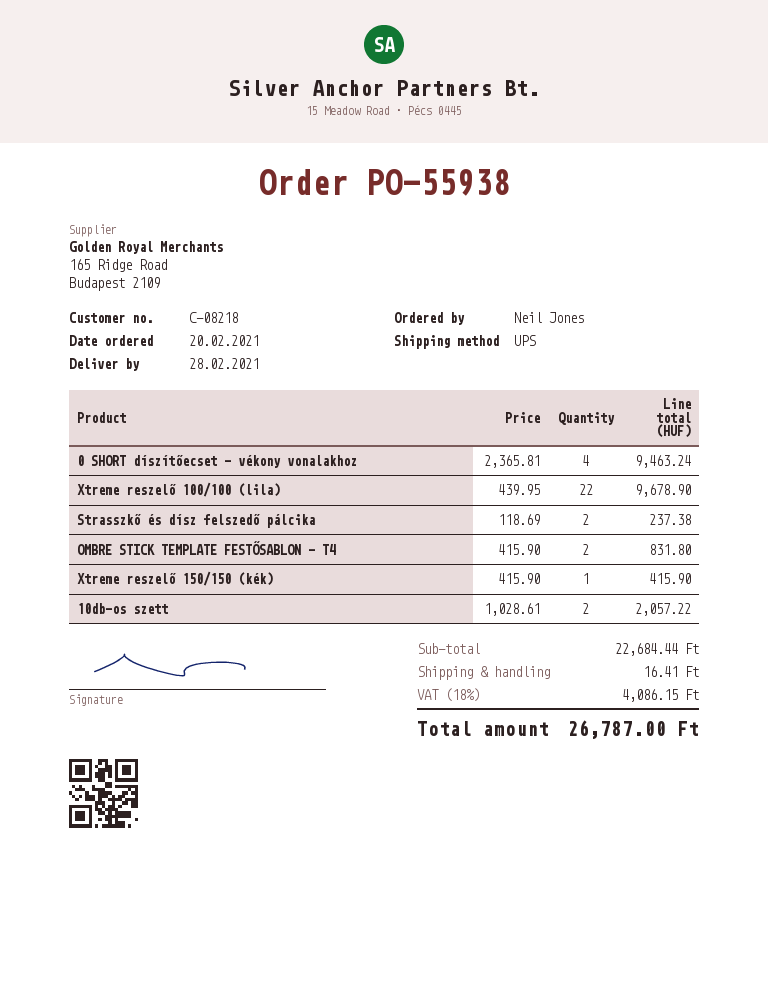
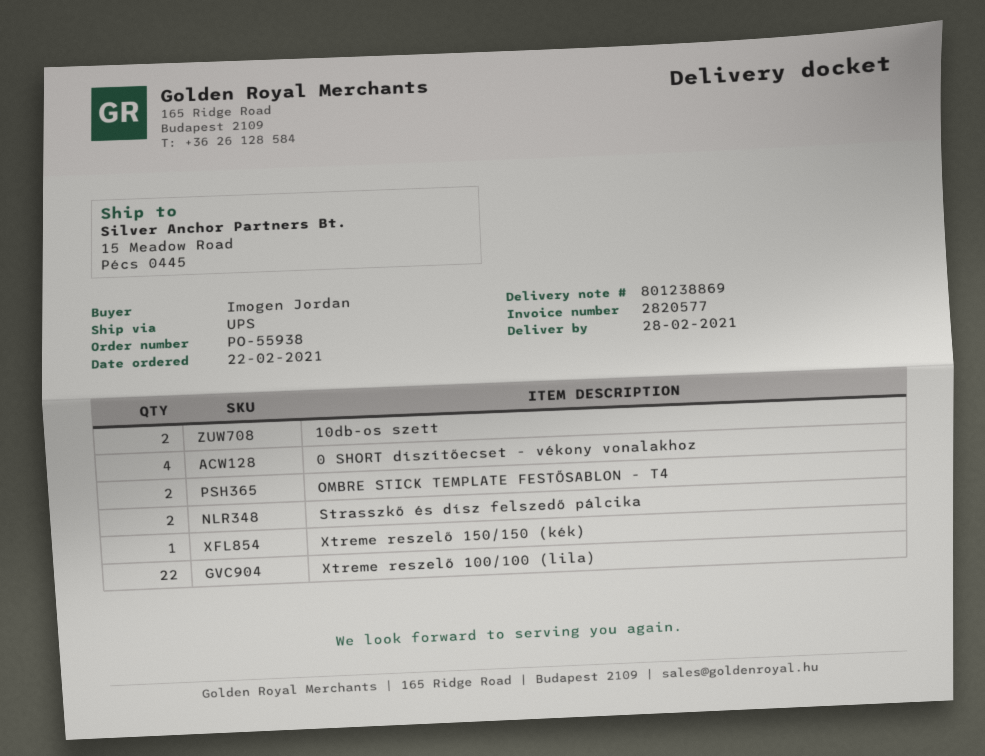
order date: 2021-02-20 -> 2021-02-22
ordered by: Neil Jones -> Imogen Jordan

